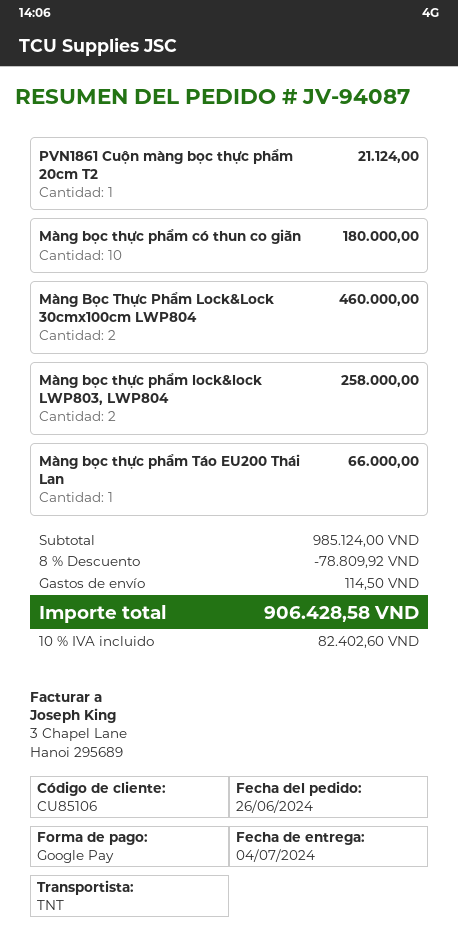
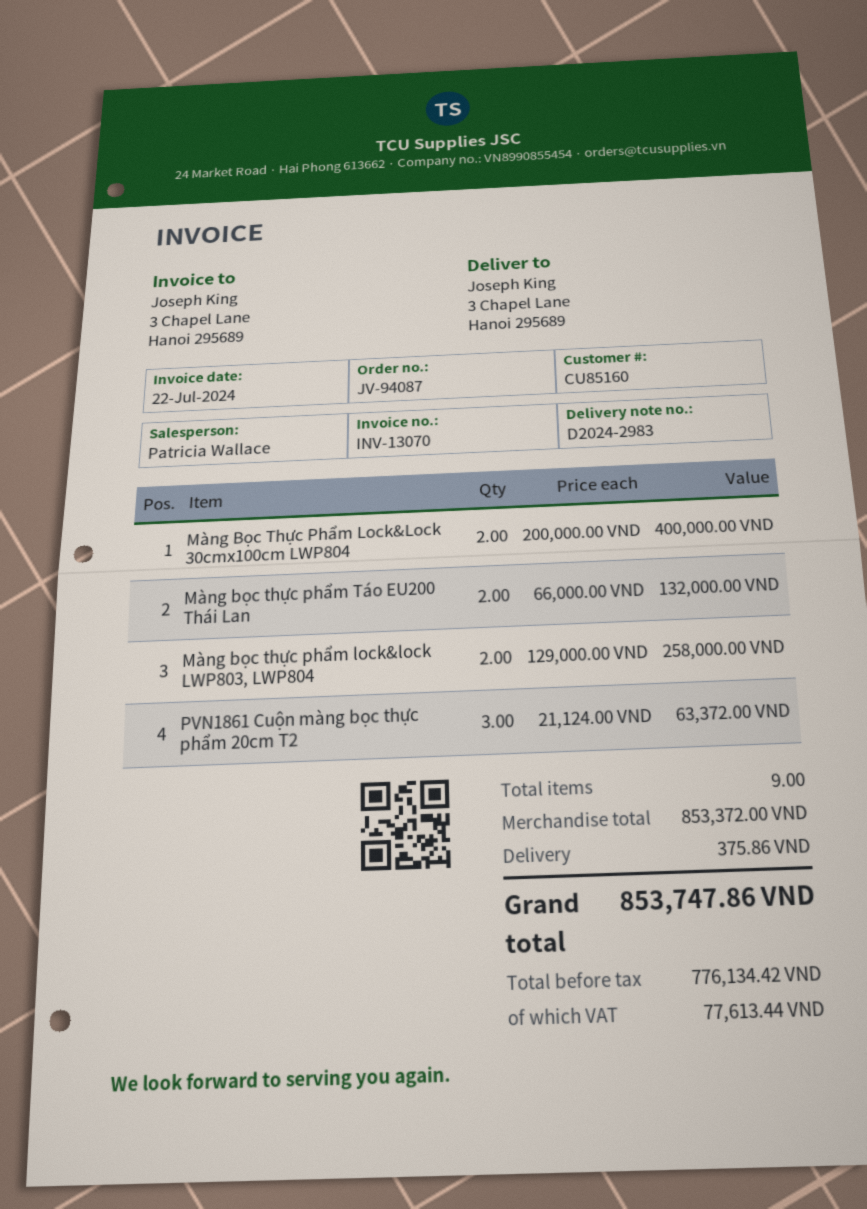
customer number: CU85106 -> CU85160
PVN1861 Cuộn màng bọc thực phẩm 20cm T2: 1 for 21124.00 -> 3 for 63372.00
Màng bọc thực phẩm có thun co giãn: 10 for 180000.00 -> none
Màng Bọc Thực Phẩm Lock&Lock 30cmx100cm LWP804: 2 for 460000.00 -> 2 for 400000.00
Màng bọc thực phẩm Táo EU200 Thái Lan: 1 for 66000.00 -> 2 for 132000.00
subtotal: 985124.00 -> 853372.00
discount: 8% = 78809.92 -> none
shipping: 114.50 -> 375.86
tax: 82402.60 -> 77613.44
total: 906428.58 -> 853747.86

